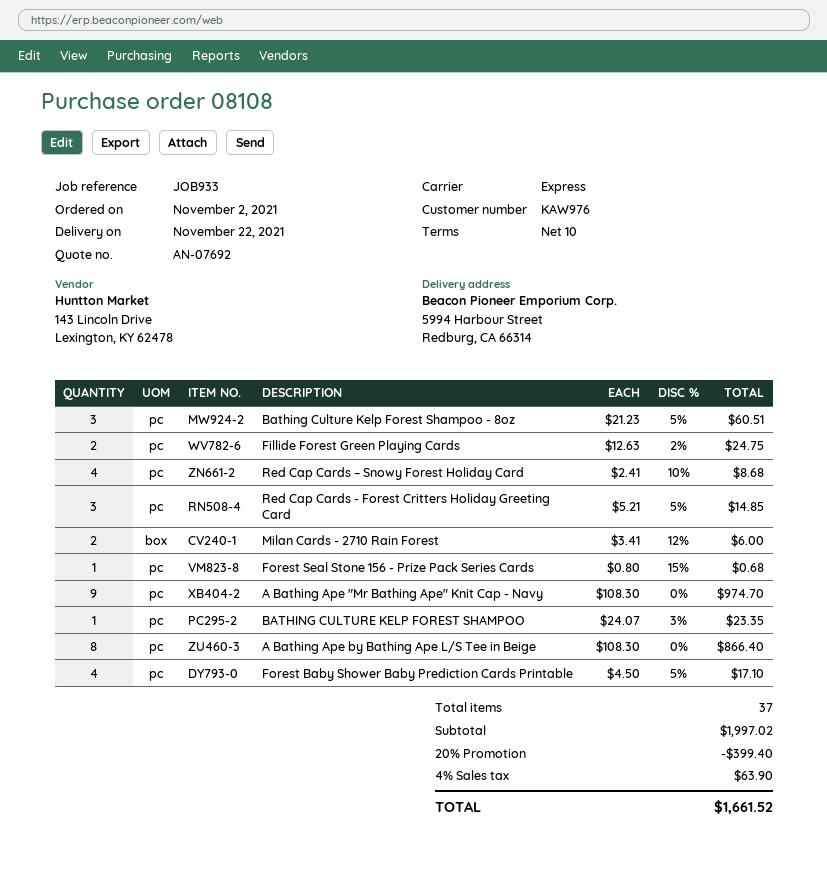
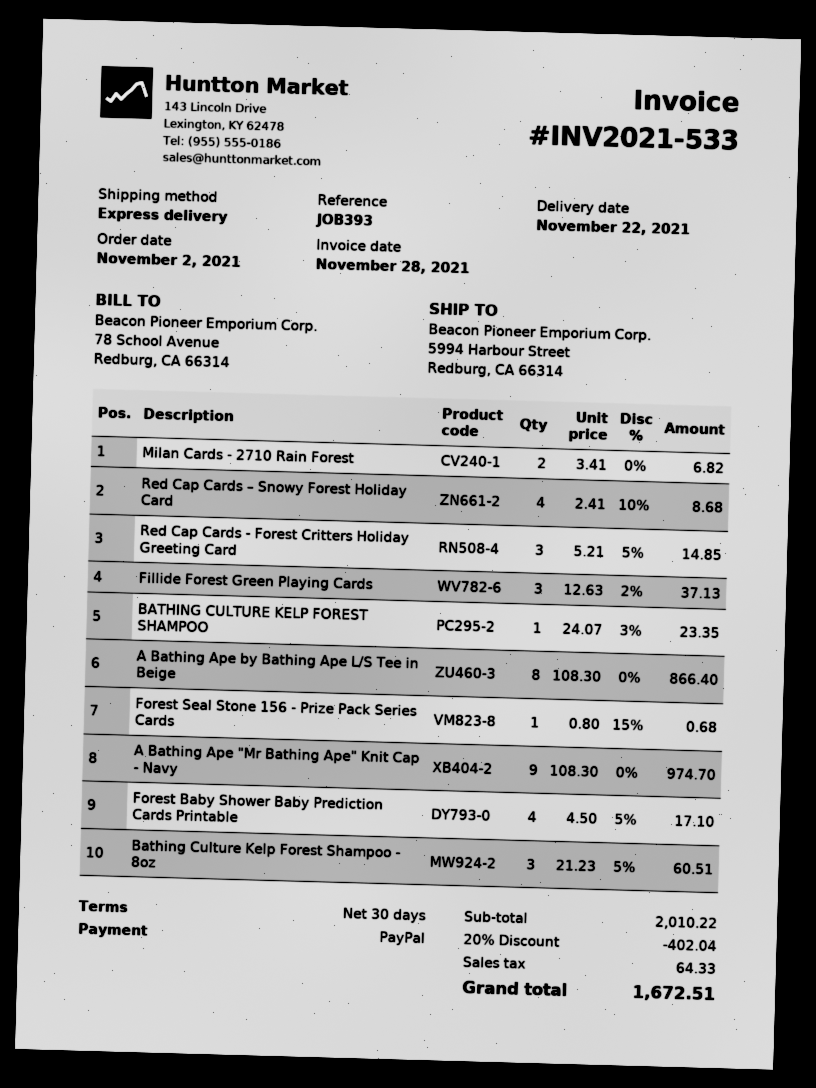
payment terms: 10 days -> 30 days
reference: JOB933 -> JOB393
Fillide Forest Green Playing Cards: 2 x 12.63 - 2% = 24.75 -> 3 x 12.63 - 2% = 37.13
Milan Cards - 2710 Rain Forest: 2 x 3.41 - 12% = 6.00 -> 2 x 3.41 = 6.82
subtotal: 1997.02 -> 2010.22
discount: 20% = 399.40 -> 20% = 402.04
tax: 63.90 -> 64.33
total: 1661.52 -> 1672.51

